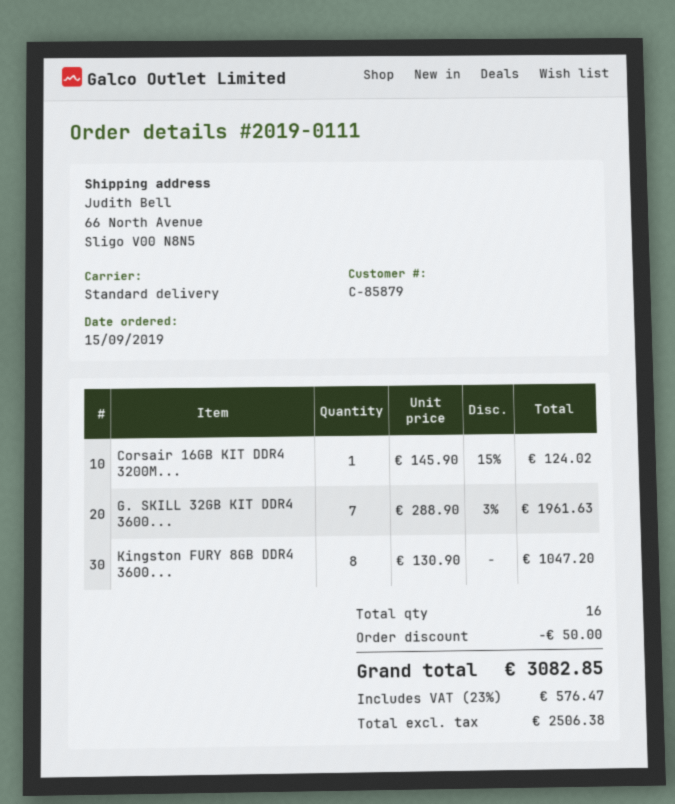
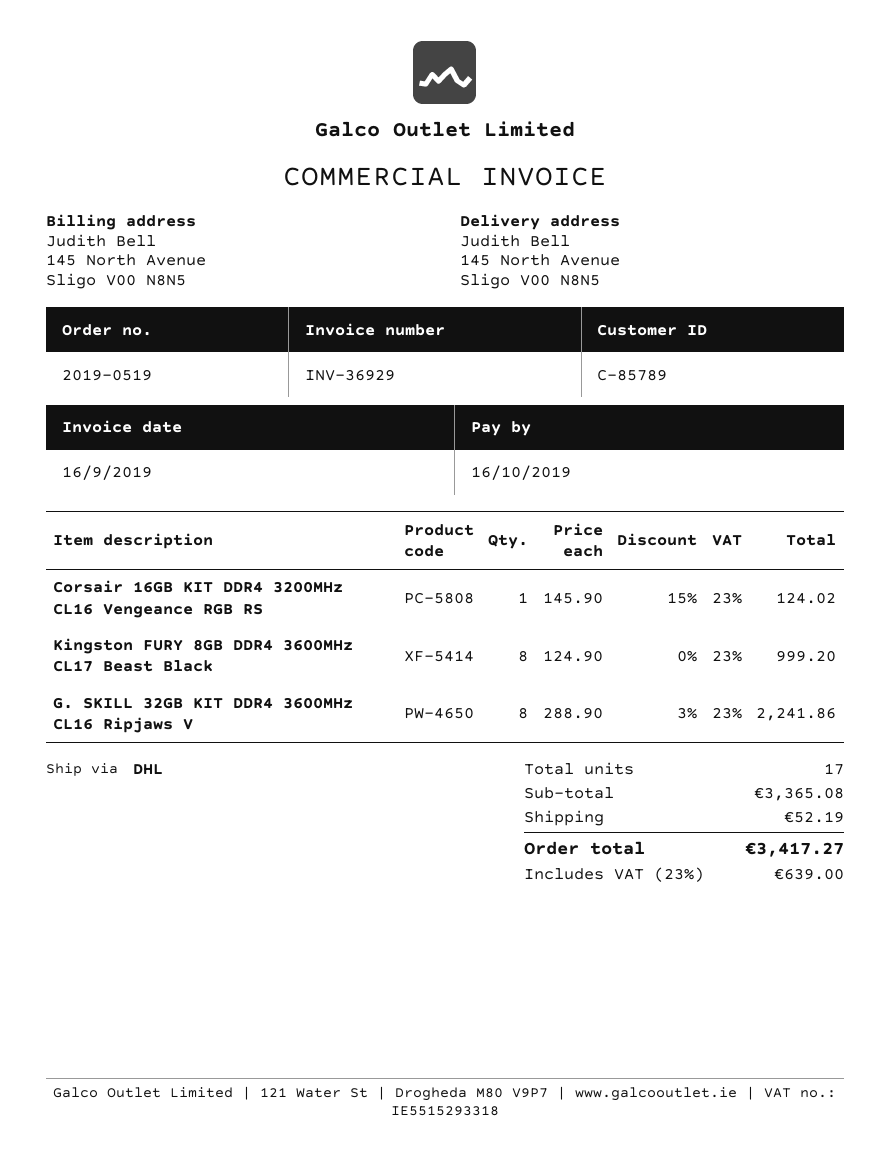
order number: 2019-0111 -> 2019-0519
customer number: C-85879 -> C-85789
shipping method: standard -> DHL
ship to: 66 North Avenue, Sligo V00 N8N5 -> 145 North Avenue, Sligo V00 N8N5
G. SKILL 32GB KIT DDR4 3600...: 7 x 288.90 - 3% = 1961.63 -> 8 x 288.90 - 3% = 2241.86
Kingston FURY 8GB DDR4 3600...: 8 x 130.90 = 1047.20 -> 8 x 124.90 = 999.20
total quantity: 16 -> 17
discount: 50.00 -> none
shipping: none -> 52.19
tax: 23% = 576.47 -> 23% = 639.00
total: 3082.85 -> 3417.27

